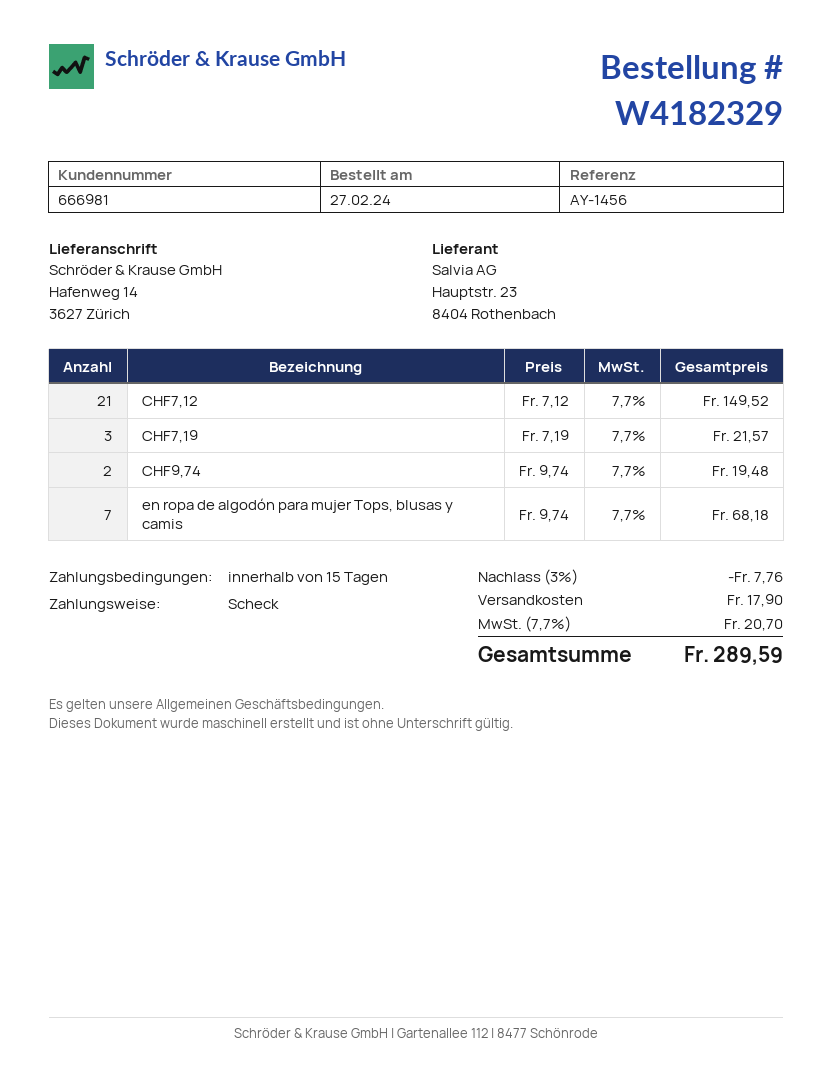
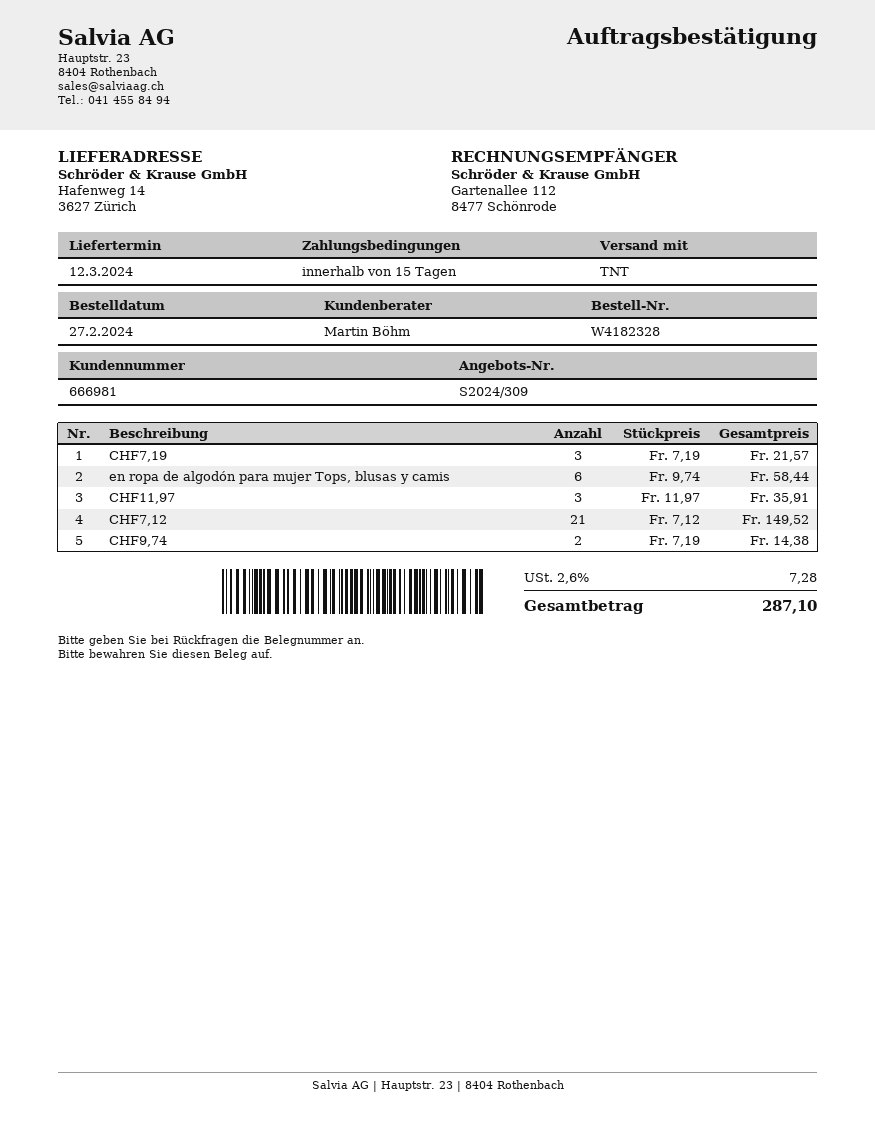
order number: W4182329 -> W4182328
CHF9,74: 2 x 9.74 = 19.48 -> 2 x 7.19 = 14.38
en ropa de algodón para mujer Tops, blusas y camis: 7 x 9.74 = 68.18 -> 6 x 9.74 = 58.44
CHF11,97: none -> 3 x 11.97 = 35.91
discount: 3% = 7.76 -> none
shipping: 17.90 -> none
tax: 7.7% = 20.70 -> 2.6% = 7.28
total: 289.59 -> 287.10

